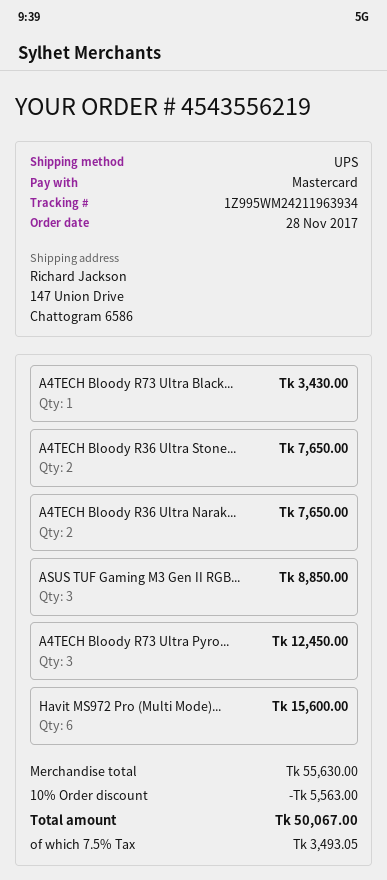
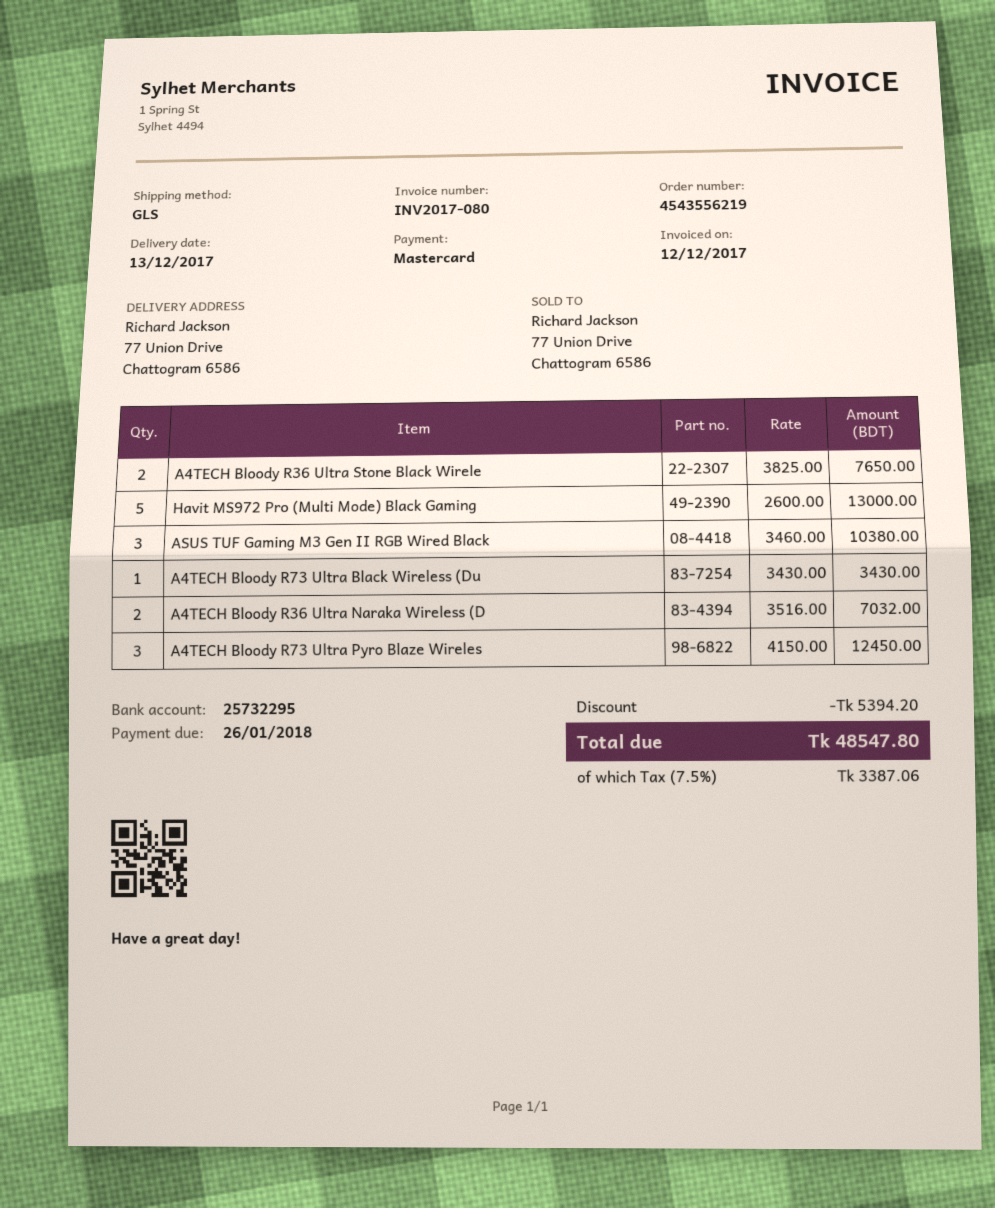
shipping method: UPS -> GLS
ship to: 147 Union Drive, Chattogram 6586 -> 77 Union Drive, Chattogram 6586
A4TECH Bloody R36 Ultra Narak...: 2 for 7650.00 -> 2 for 7032.00
ASUS TUF Gaming M3 Gen II RGB...: 3 for 8850.00 -> 3 for 10380.00
Havit MS972 Pro (Multi Mode)...: 6 for 15600.00 -> 5 for 13000.00
discount: 5563.00 -> 5394.20
tax: 7.5% = 3493.05 -> 7.5% = 3387.06
total: 50067.00 -> 48547.80

